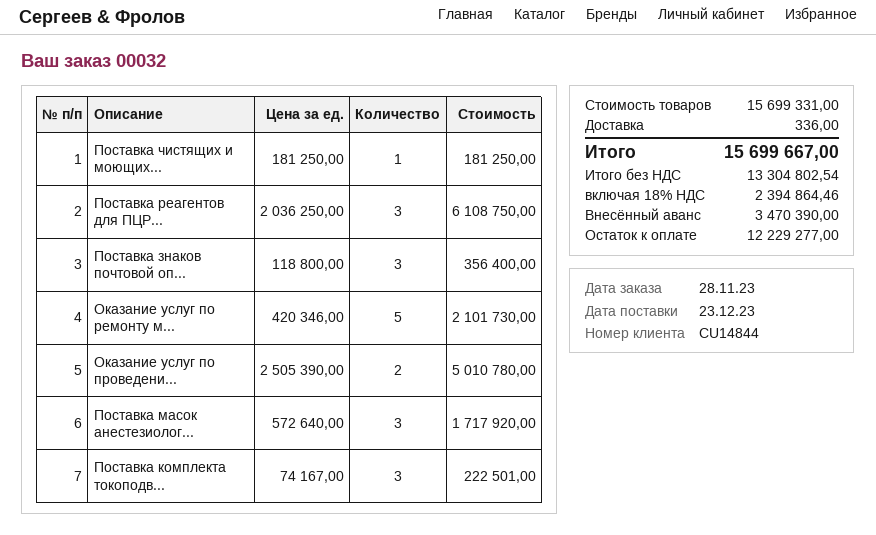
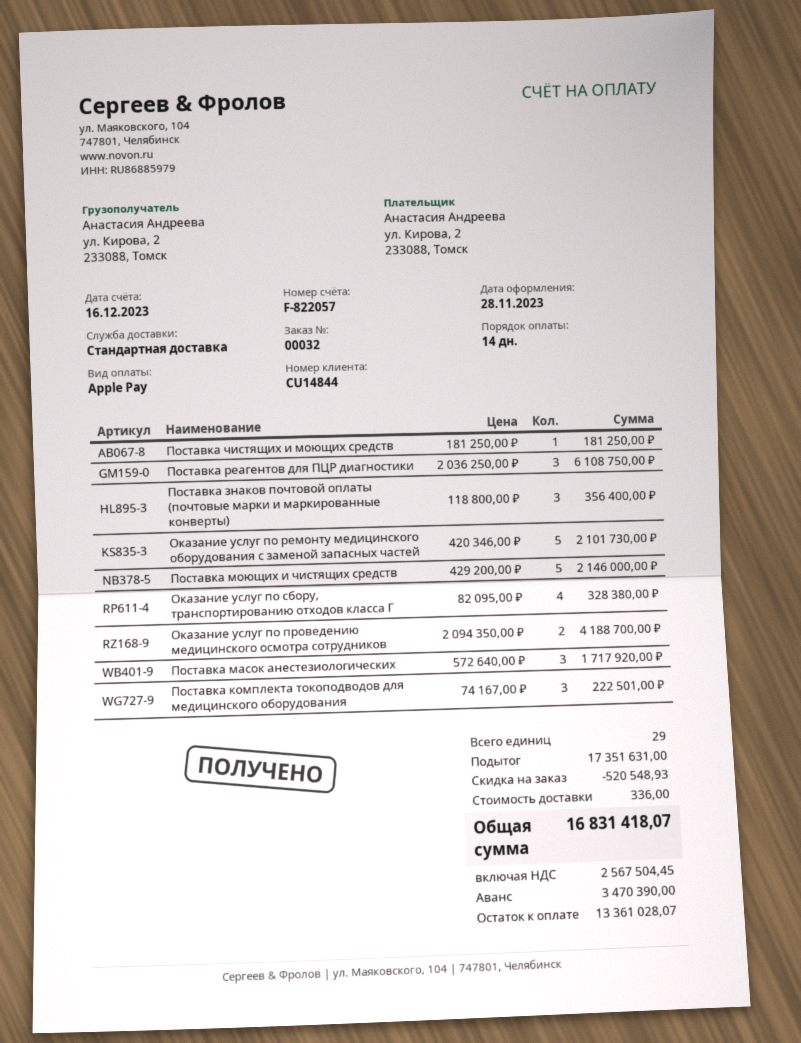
Оказание услуг по проведени...: 2 x 2505390.00 = 5010780.00 -> 2 x 2094350.00 = 4188700.00
Поставка моющих и чистящих средств: none -> 5 x 429200.00 = 2146000.00
Оказание услуг по сбору, транспортированию отходов класса Г: none -> 4 x 82095.00 = 328380.00
subtotal: 15699331.00 -> 17351631.00
discount: none -> 520548.93
tax: 2394864.46 -> 2567504.45
total: 15699667.00 -> 16831418.07
balance: 12229277.00 -> 13361028.07

